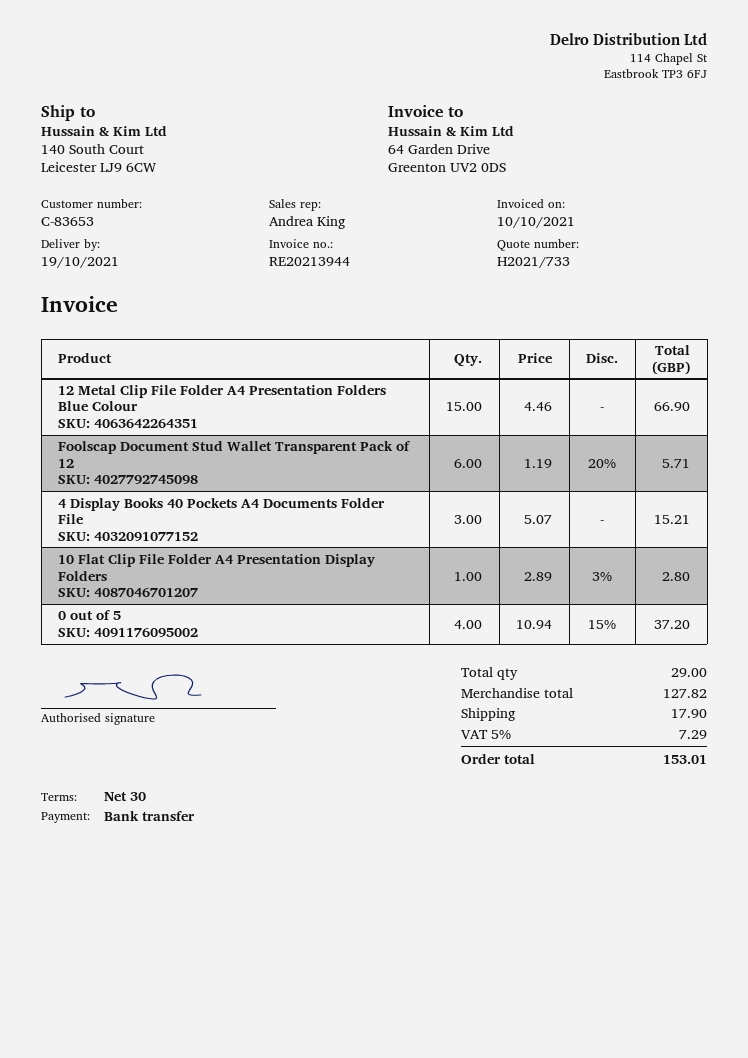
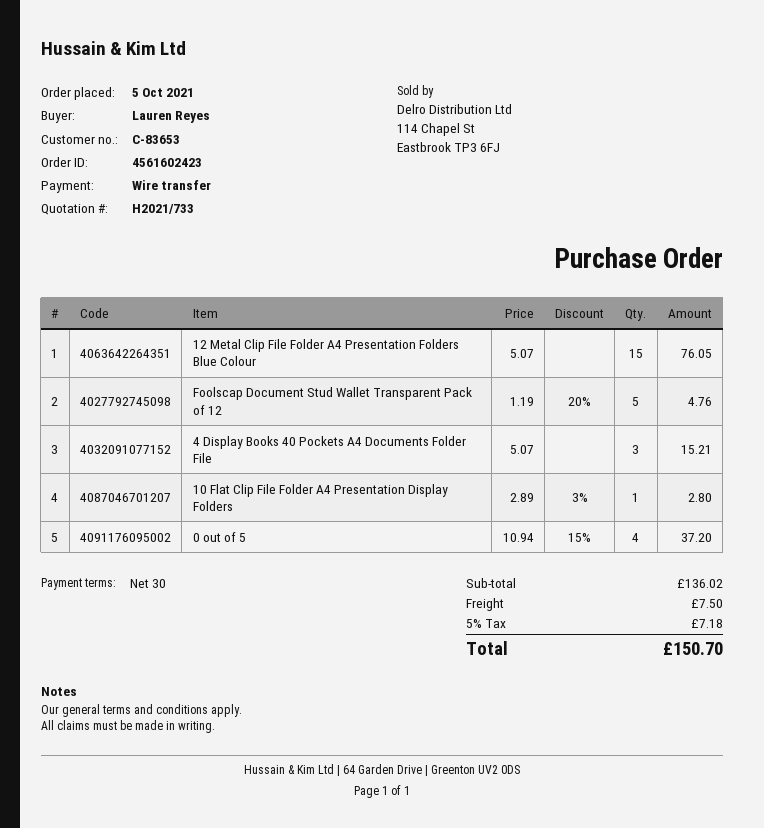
12 Metal Clip File Folder A4 Presentation Folders Blue Colour: 15 x 4.46 = 66.90 -> 15 x 5.07 = 76.05
Foolscap Document Stud Wallet Transparent Pack of 12: 6 x 1.19 - 20% = 5.71 -> 5 x 1.19 - 20% = 4.76
subtotal: 127.82 -> 136.02
shipping: 17.90 -> 7.50
tax: 5% = 7.29 -> 5% = 7.18
total: 153.01 -> 150.70

